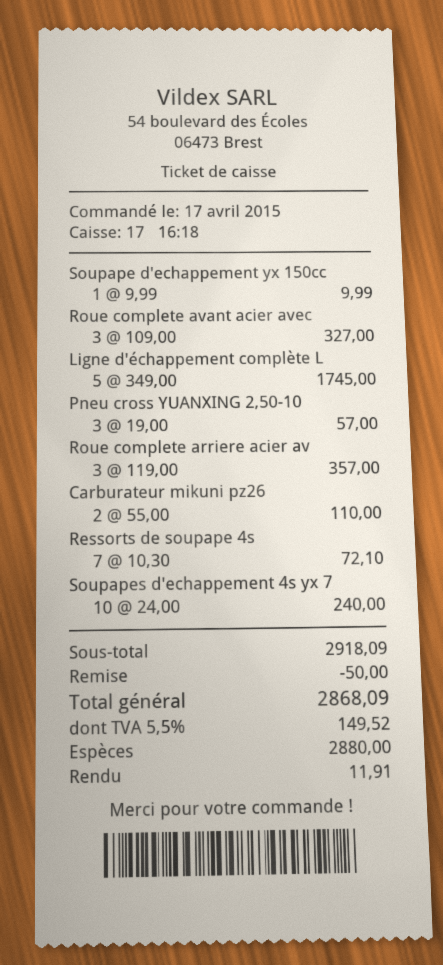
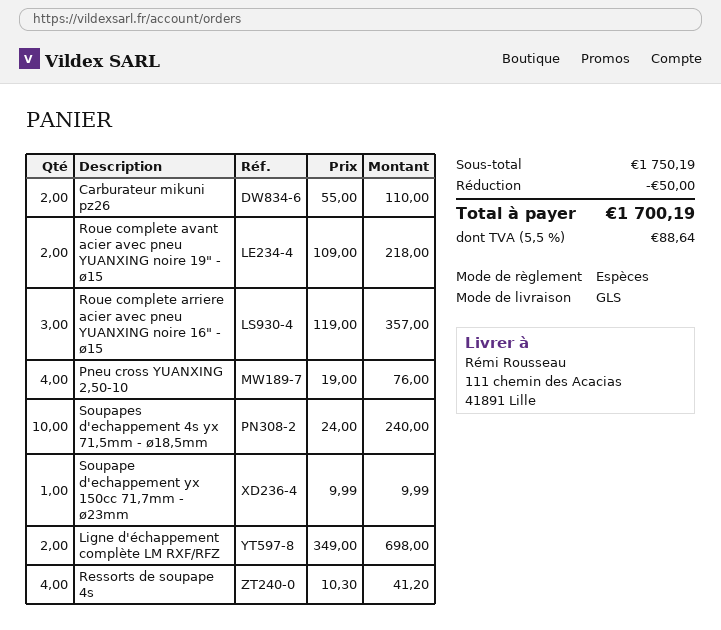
Roue complete avant acier avec: 3 x 109.00 = 327.00 -> 2 x 109.00 = 218.00
Ligne d'échappement complète L: 5 x 349.00 = 1745.00 -> 2 x 349.00 = 698.00
Pneu cross YUANXING 2,50-10: 3 x 19.00 = 57.00 -> 4 x 19.00 = 76.00
Ressorts de soupape 4s: 7 x 10.30 = 72.10 -> 4 x 10.30 = 41.20
subtotal: 2918.09 -> 1750.19
tax: 5.5% = 149.52 -> 5.5% = 88.64
total: 2868.09 -> 1700.19

